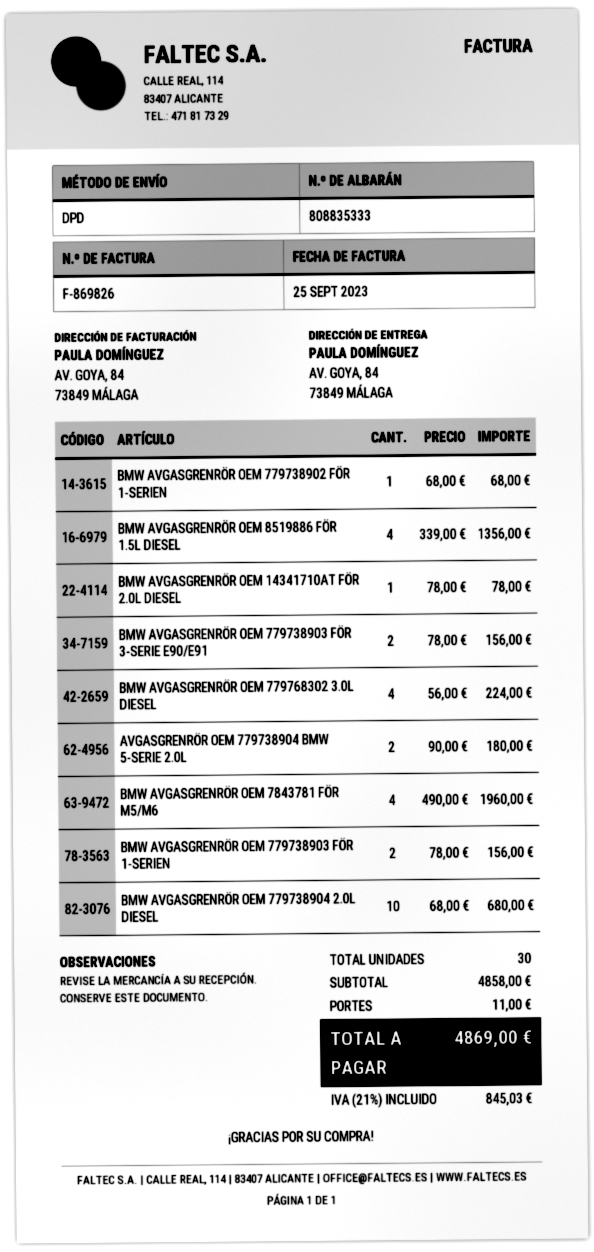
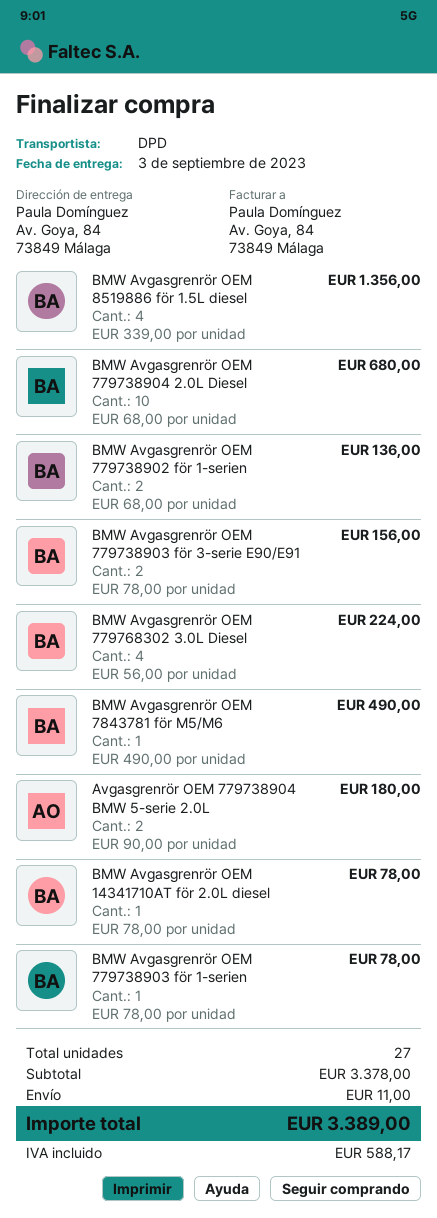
BMW AVGASGRENRÖR OEM 779738902 FÖR 1-SERIEN: 1 x 68.00 = 68.00 -> 2 x 68.00 = 136.00
BMW AVGASGRENRÖR OEM 7843781 FÖR M5/M6: 4 x 490.00 = 1960.00 -> 1 x 490.00 = 490.00
BMW AVGASGRENRÖR OEM 779738903 FÖR 1-SERIEN: 2 x 78.00 = 156.00 -> 1 x 78.00 = 78.00
total quantity: 30 -> 27
subtotal: 4858.00 -> 3378.00
tax: 845.03 -> 588.17
total: 4869.00 -> 3389.00

